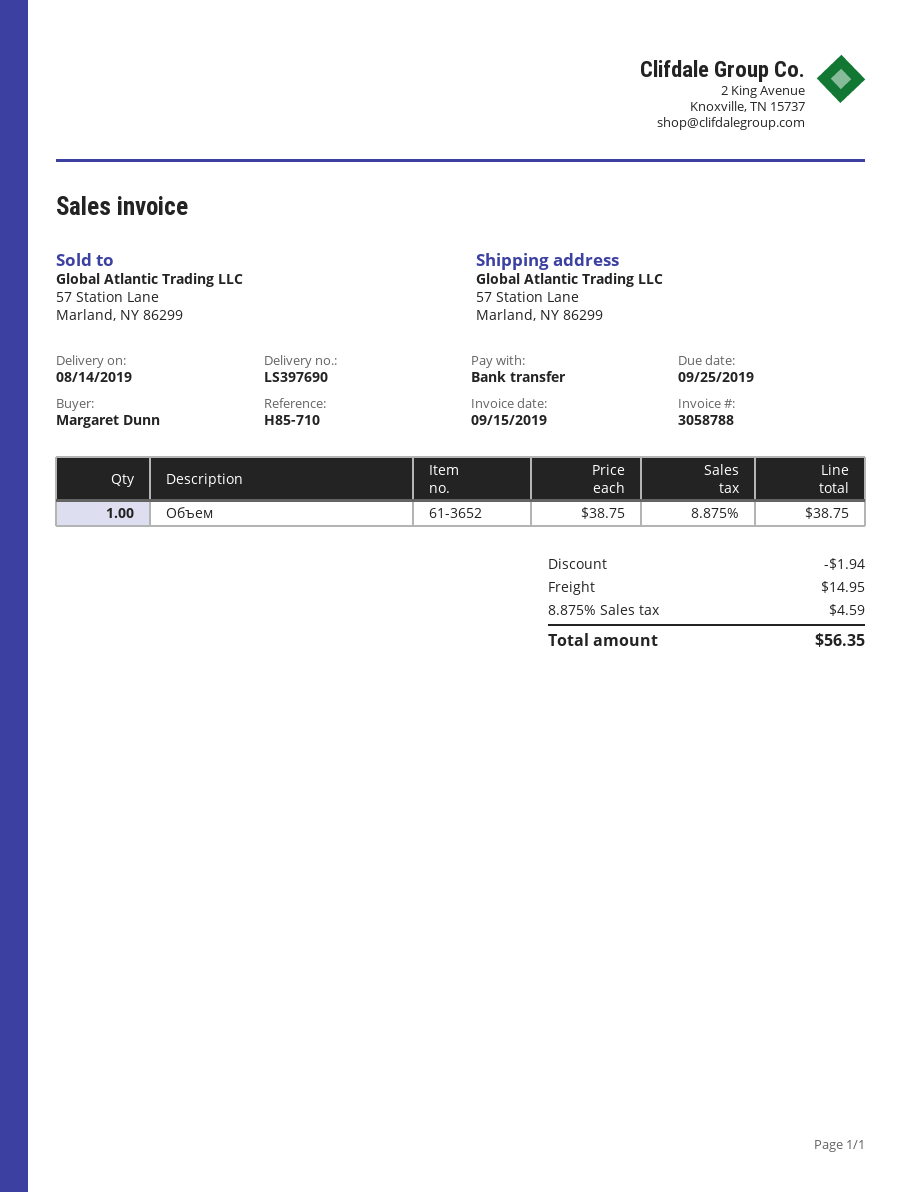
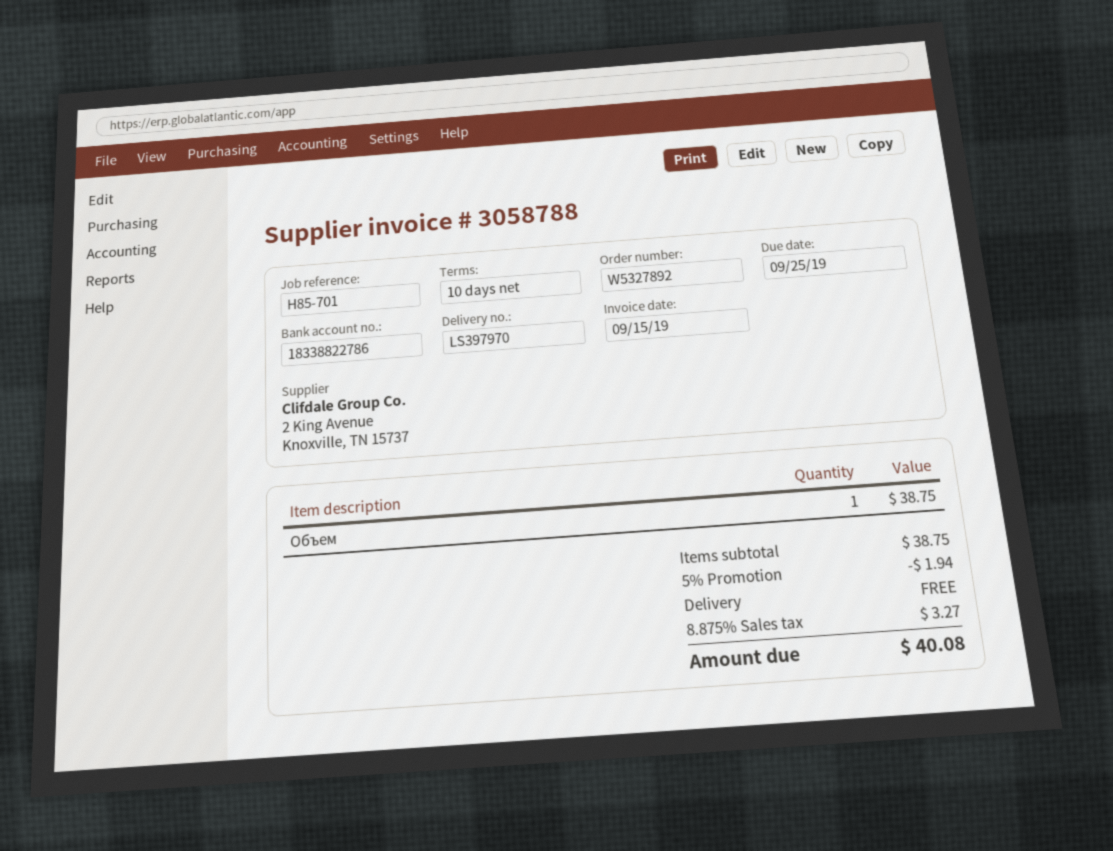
delivery note number: LS397690 -> LS397970
reference: H85-710 -> H85-701
shipping: 14.95 -> 0.00
tax: 8.875% = 4.59 -> 8.875% = 3.27
total: 56.35 -> 40.08

